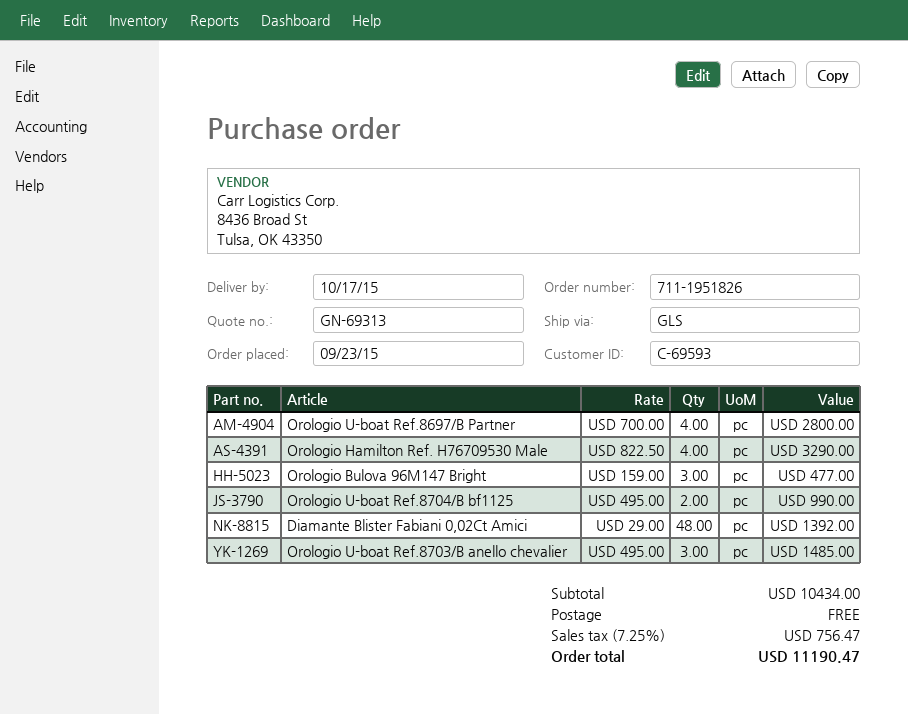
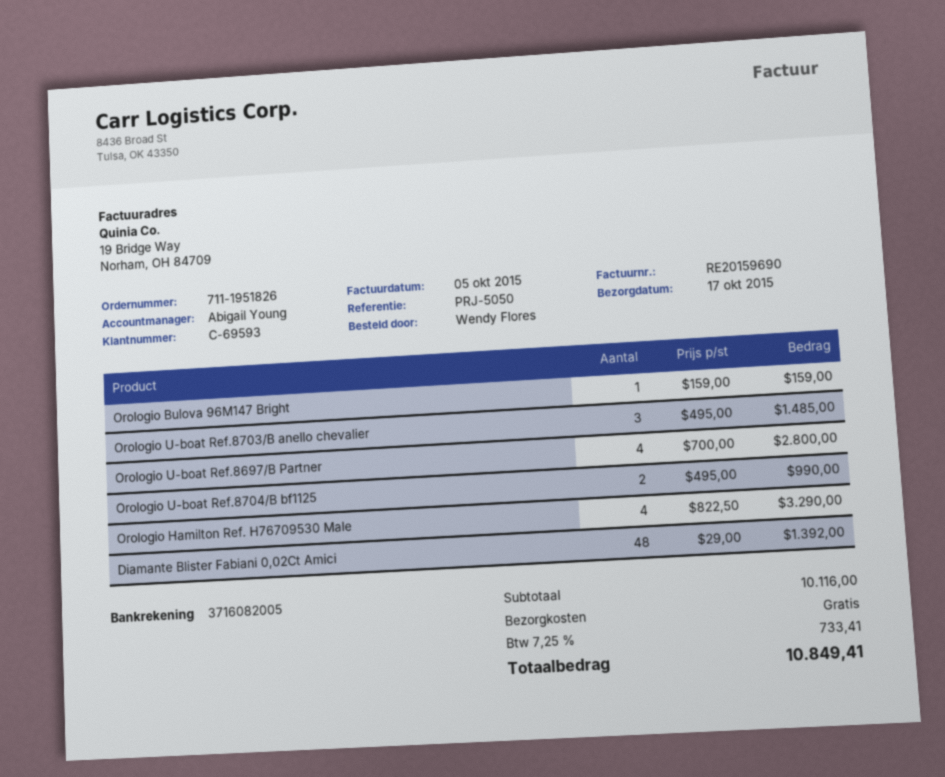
Orologio Bulova 96M147 Bright: 3 x 159.00 = 477.00 -> 1 x 159.00 = 159.00
subtotal: 10434.00 -> 10116.00
tax: 7.25% = 756.47 -> 7.25% = 733.41
total: 11190.47 -> 10849.41

